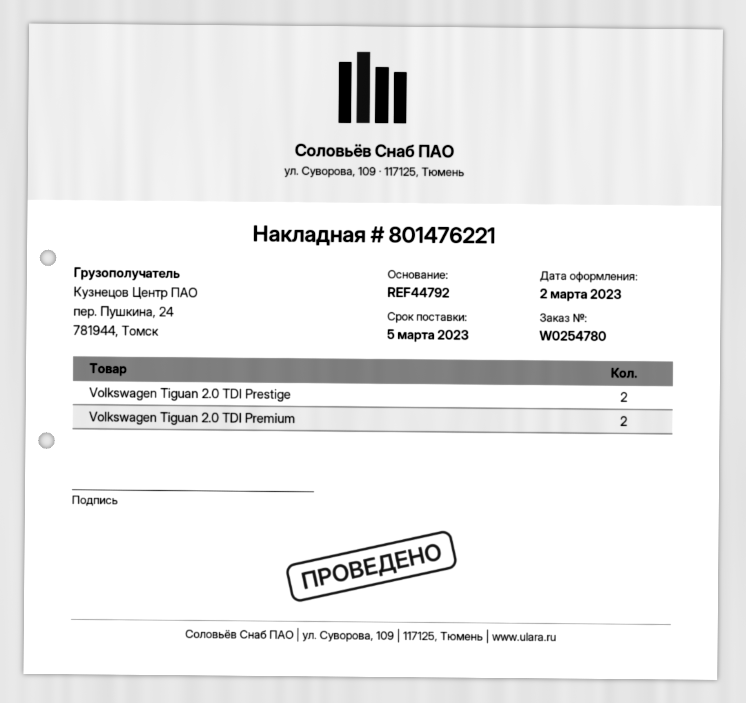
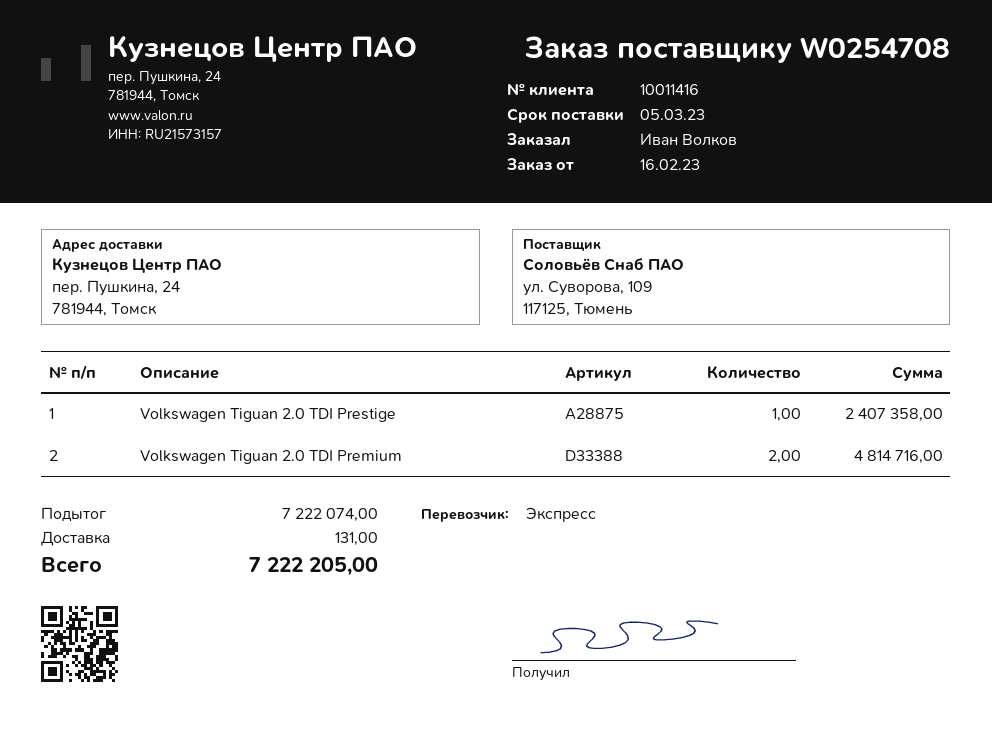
order number: W0254780 -> W0254708
order date: 2023-03-02 -> 2023-02-16
Volkswagen Tiguan 2.0 TDI Prestige: 2 -> 1

